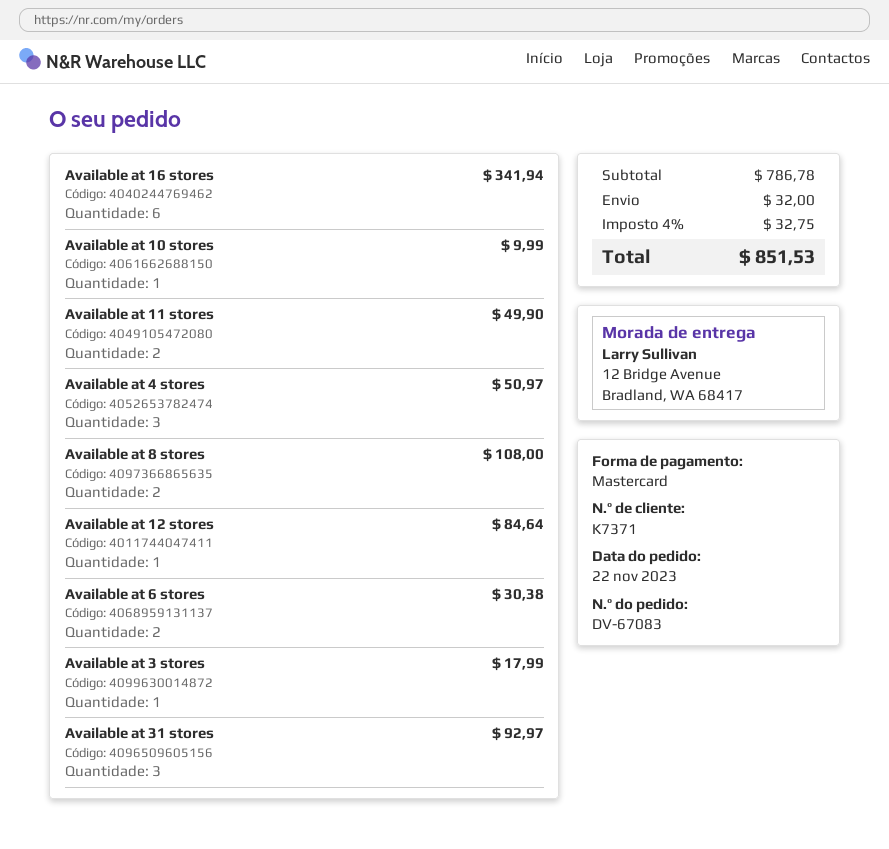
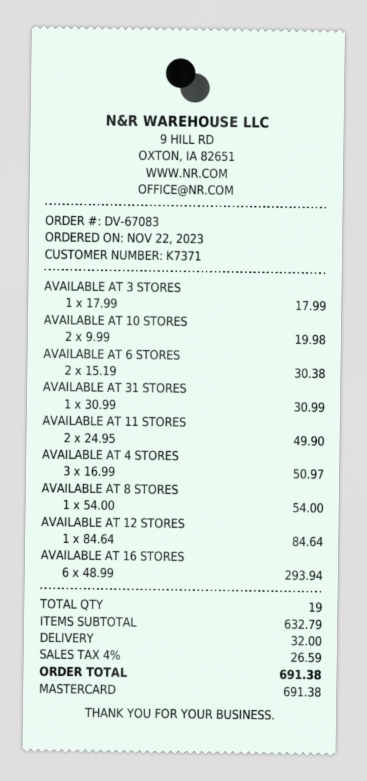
Available at 16 stores: 6 for 341.94 -> 6 for 293.94
Available at 10 stores: 1 for 9.99 -> 2 for 19.98
Available at 8 stores: 2 for 108.00 -> 1 for 54.00
Available at 31 stores: 3 for 92.97 -> 1 for 30.99
subtotal: 786.78 -> 632.79
tax: 4% = 32.75 -> 4% = 26.59
total: 851.53 -> 691.38

